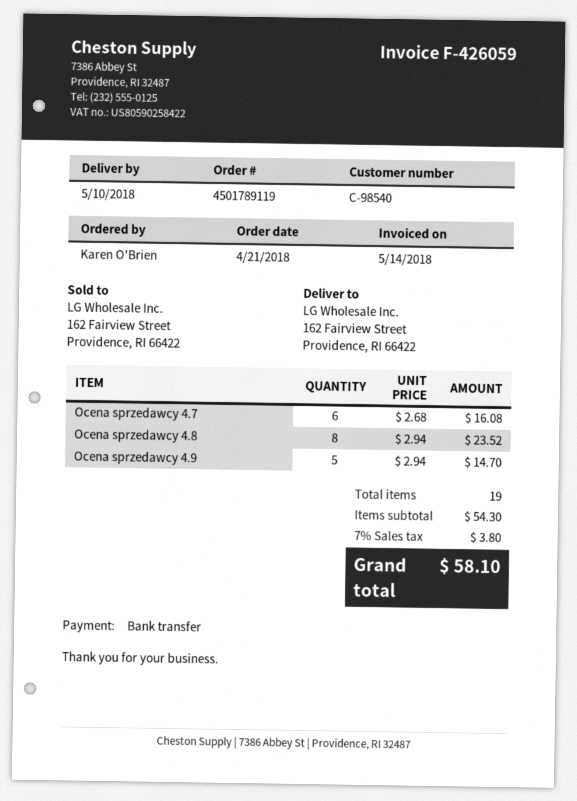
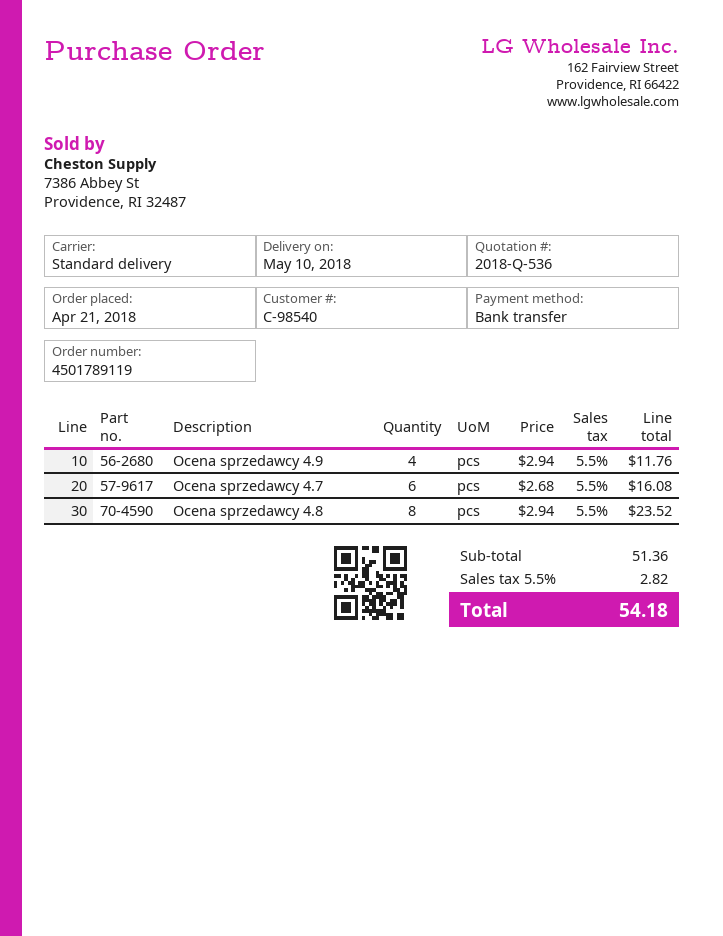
Ocena sprzedawcy 4.9: 5 x 2.94 = 14.70 -> 4 x 2.94 = 11.76
subtotal: 54.30 -> 51.36
tax: 7% = 3.80 -> 5.5% = 2.82
total: 58.10 -> 54.18

